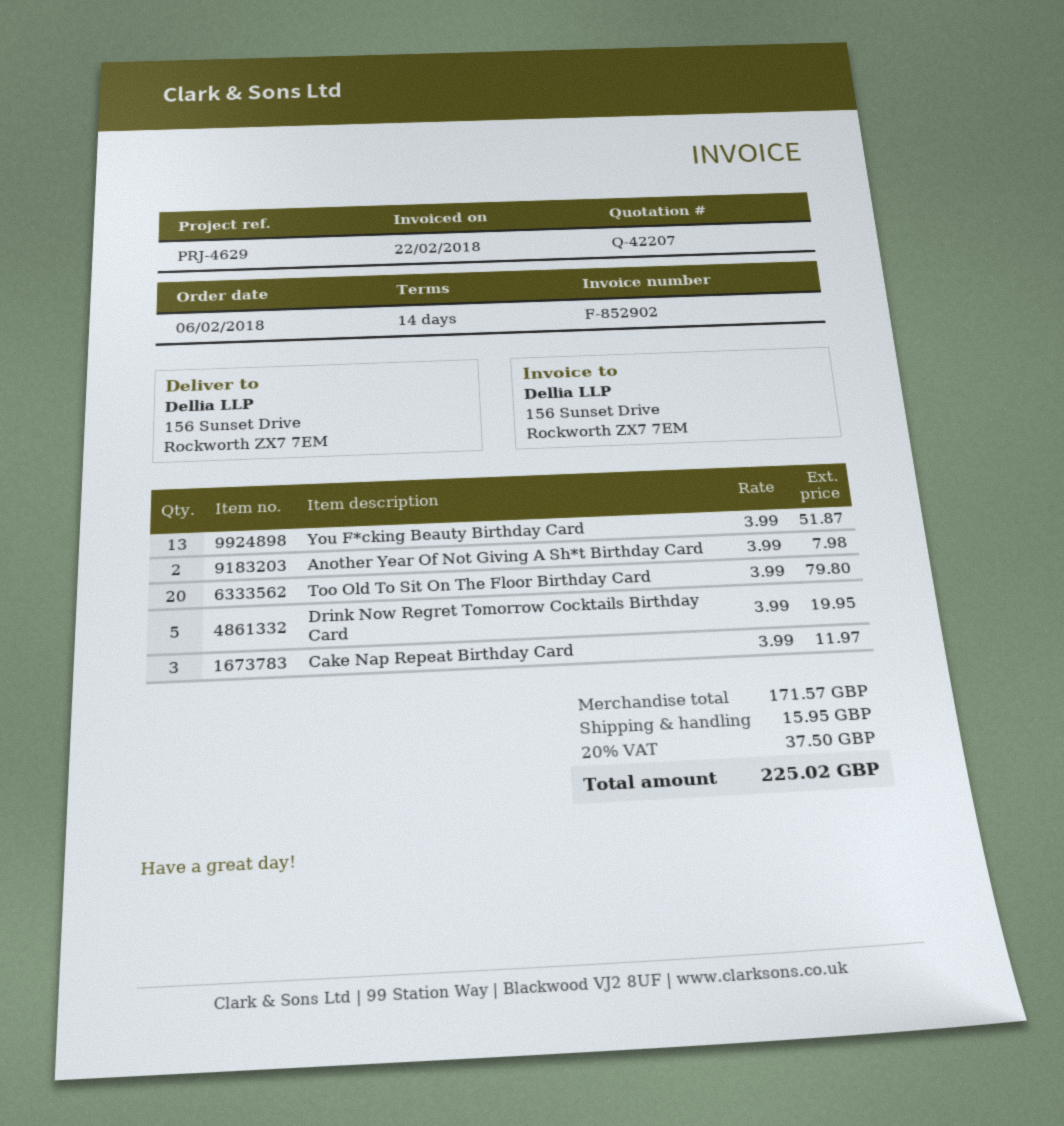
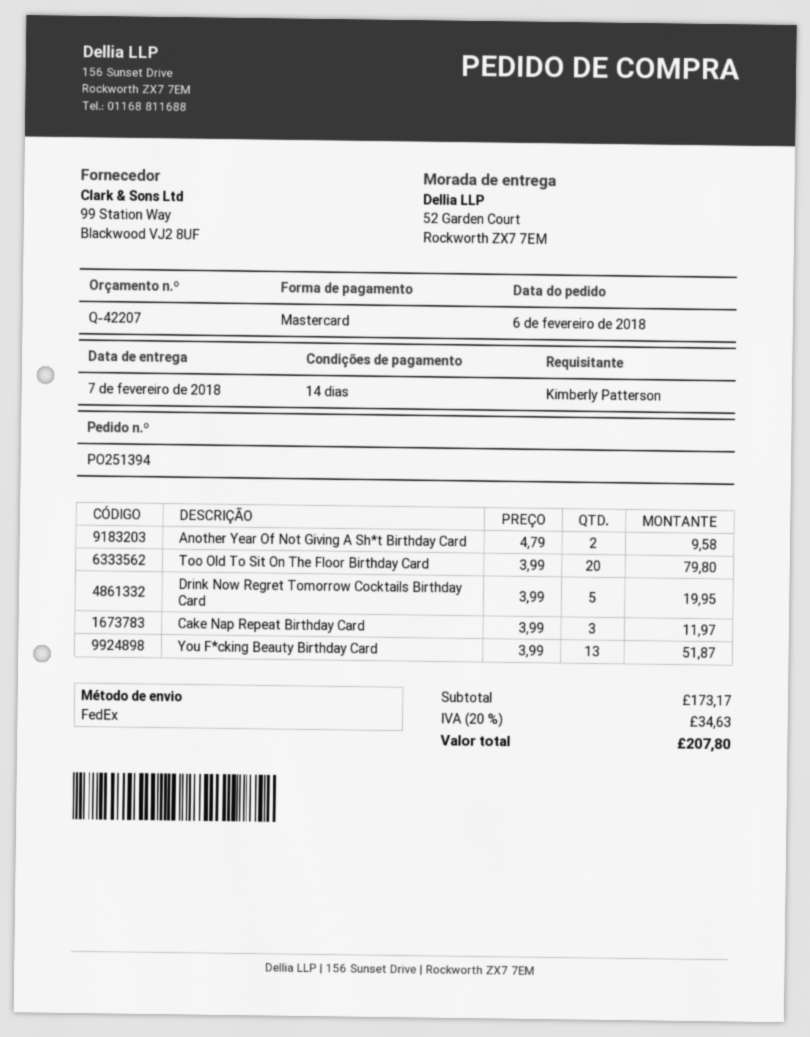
ship to: 156 Sunset Drive, Rockworth ZX7 7EM -> 52 Garden Court, Rockworth ZX7 7EM
Another Year Of Not Giving A Sh*t Birthday Card: 2 x 3.99 = 7.98 -> 2 x 4.79 = 9.58
subtotal: 171.57 -> 173.17
shipping: 15.95 -> none
tax: 20% = 37.50 -> 20% = 34.63
total: 225.02 -> 207.80

